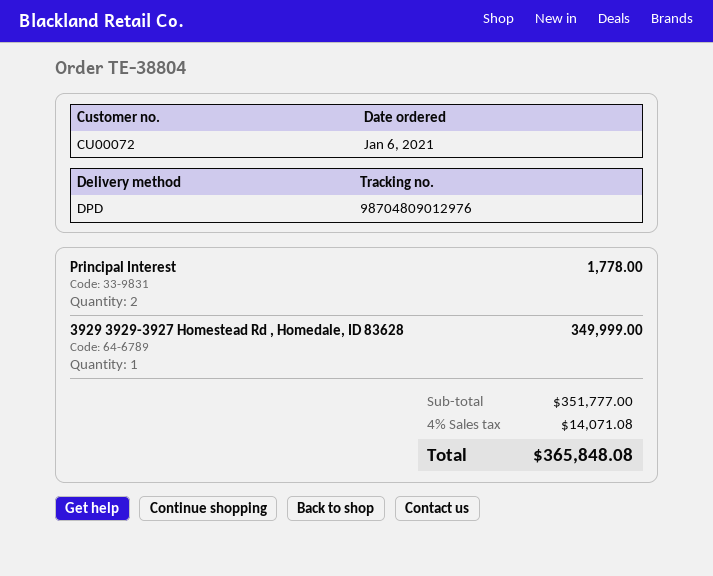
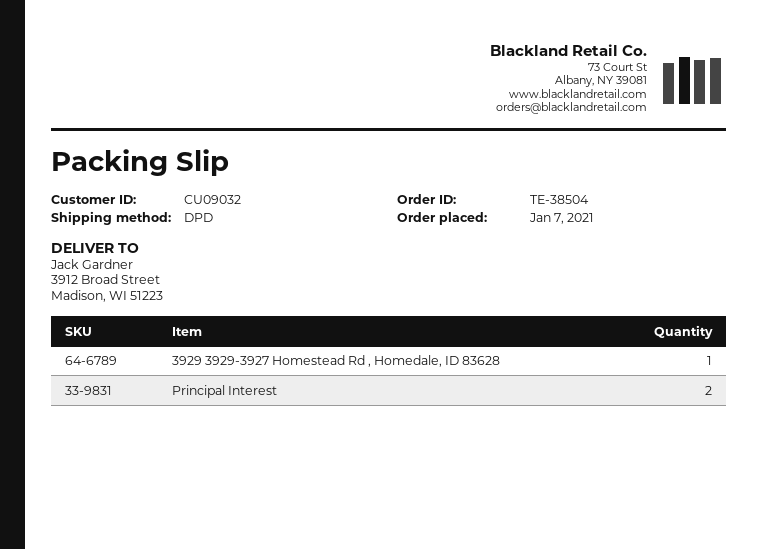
order number: TE-38804 -> TE-38504
order date: 2021-01-06 -> 2021-01-07
customer number: CU00072 -> CU09032

